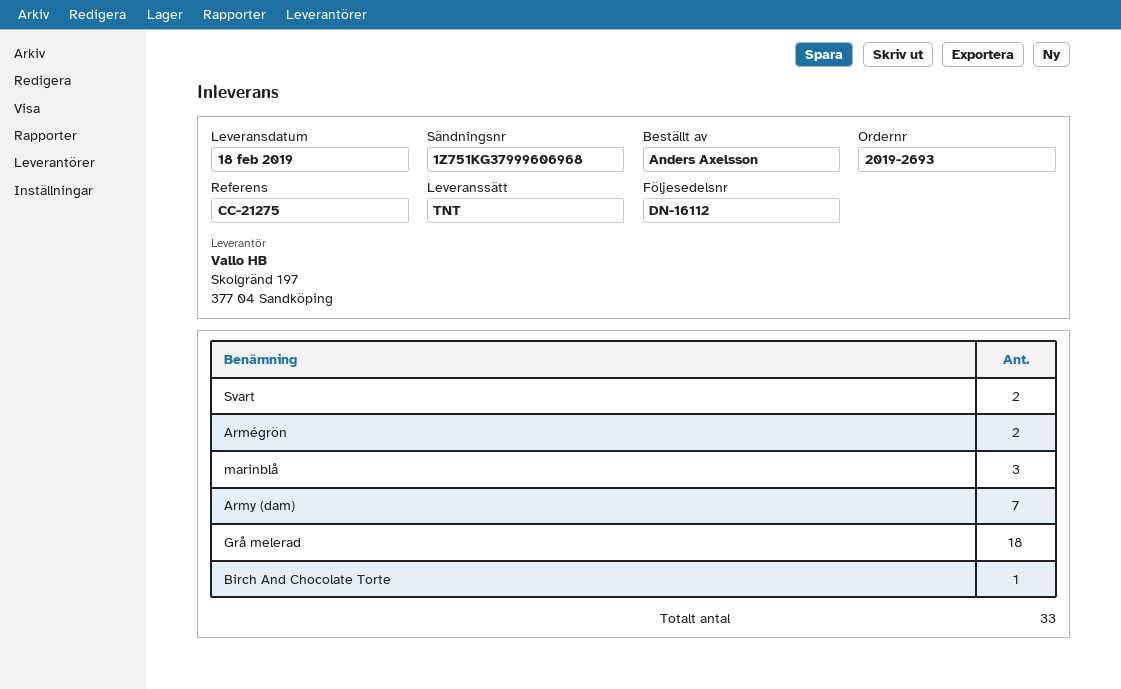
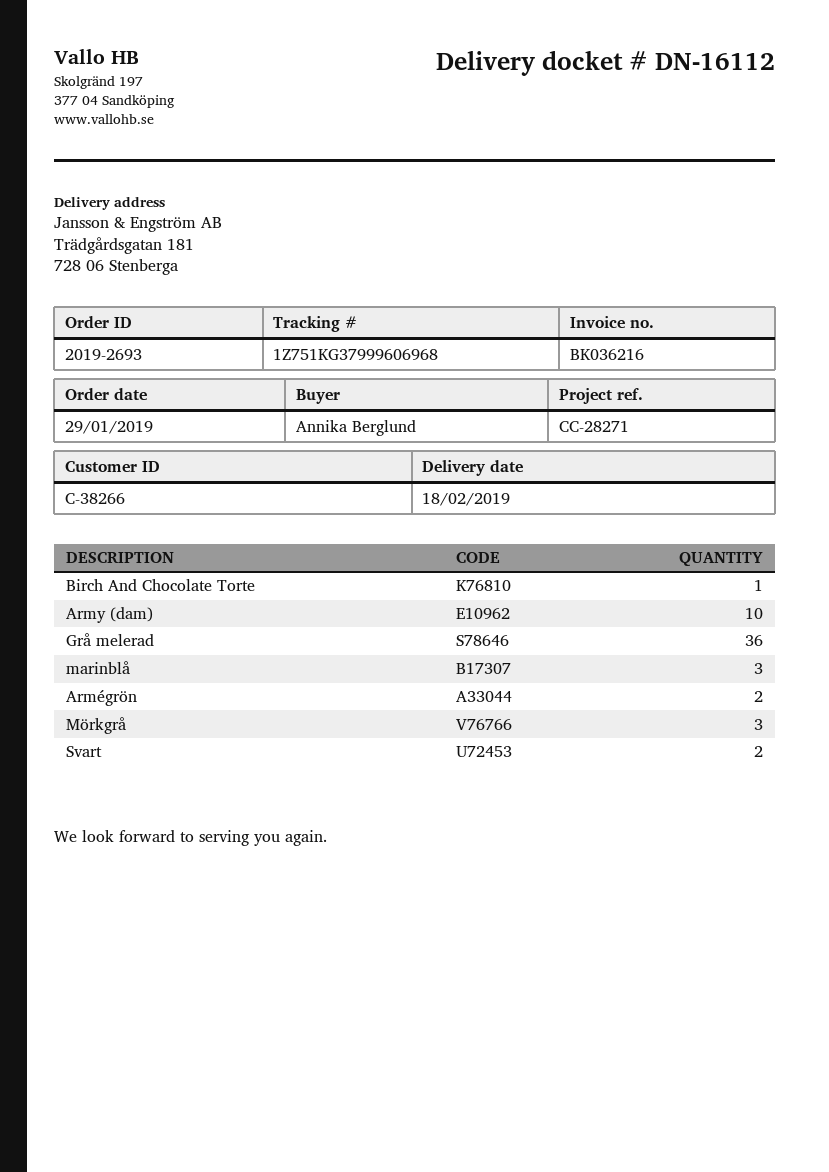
reference: CC-21275 -> CC-28271
ordered by: Anders Axelsson -> Annika Berglund
Army (dam): 7 -> 10
Grå melerad: 18 -> 36
Mörkgrå: none -> 3

